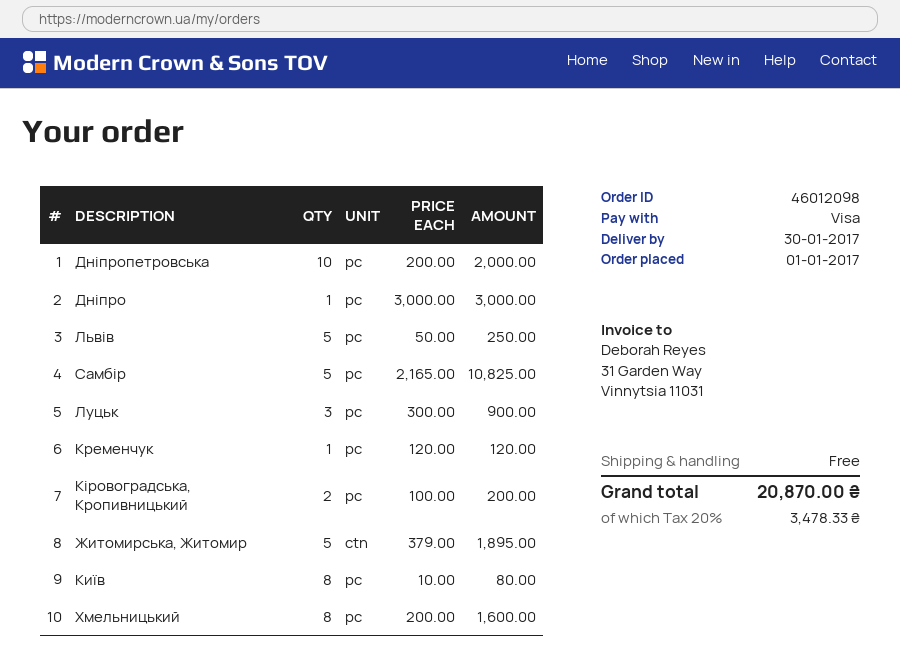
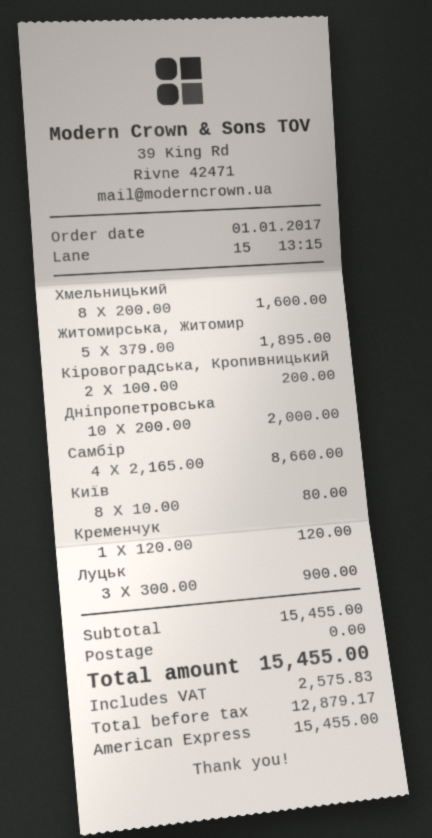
payment method: Visa -> American Express
Дніпро: 1 x 3000.00 = 3000.00 -> none
Львів: 5 x 50.00 = 250.00 -> none
Самбір: 5 x 2165.00 = 10825.00 -> 4 x 2165.00 = 8660.00
tax: 3478.33 -> 2575.83
total: 20870.00 -> 15455.00

